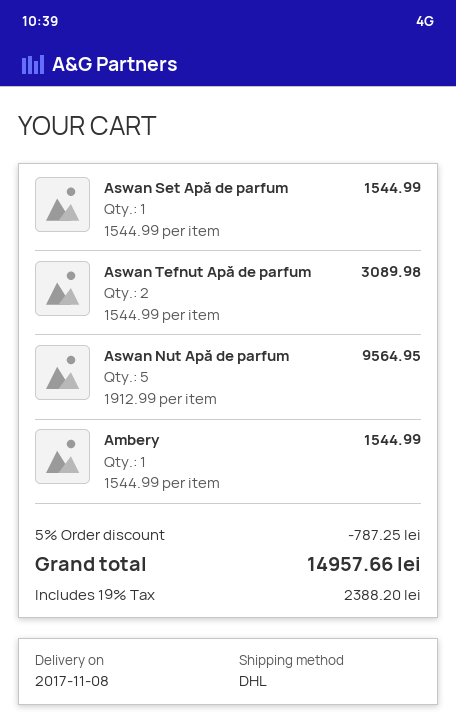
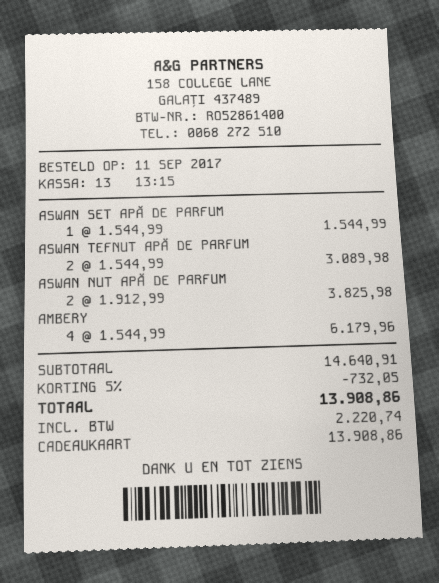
Aswan Nut Apă de parfum: 5 x 1912.99 = 9564.95 -> 2 x 1912.99 = 3825.98
Ambery: 1 x 1544.99 = 1544.99 -> 4 x 1544.99 = 6179.96
discount: 5% = 787.25 -> 5% = 732.05
tax: 2388.20 -> 2220.74
total: 14957.66 -> 13908.86

